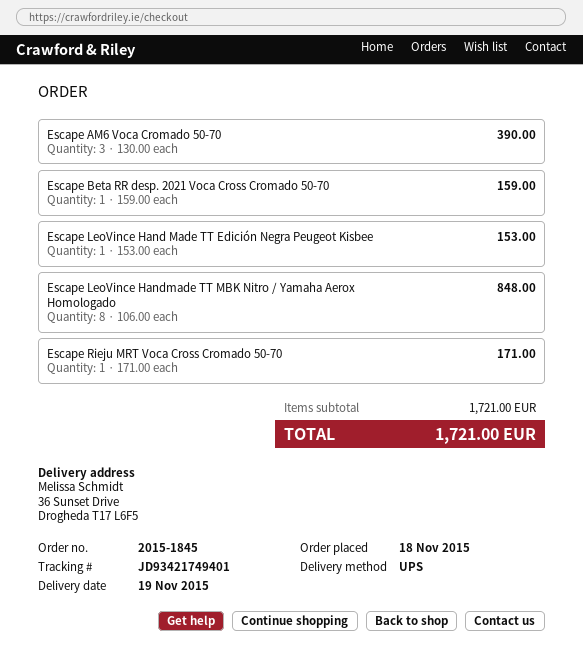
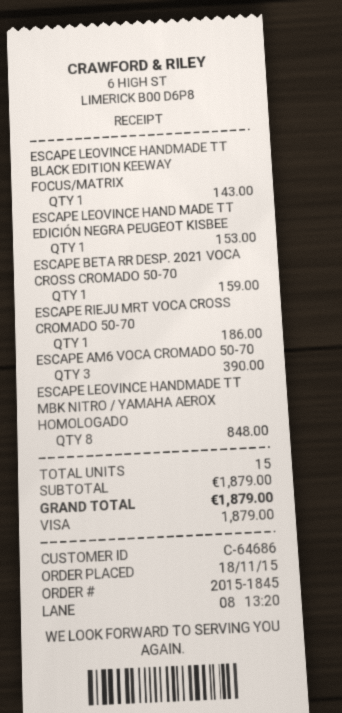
Escape Rieju MRT Voca Cross Cromado 50-70: 1 for 171.00 -> 1 for 186.00
ESCAPE LEOVINCE HANDMADE TT BLACK EDITION KEEWAY FOCUS/MATRIX: none -> 1 for 143.00
subtotal: 1721.00 -> 1879.00
total: 1721.00 -> 1879.00

